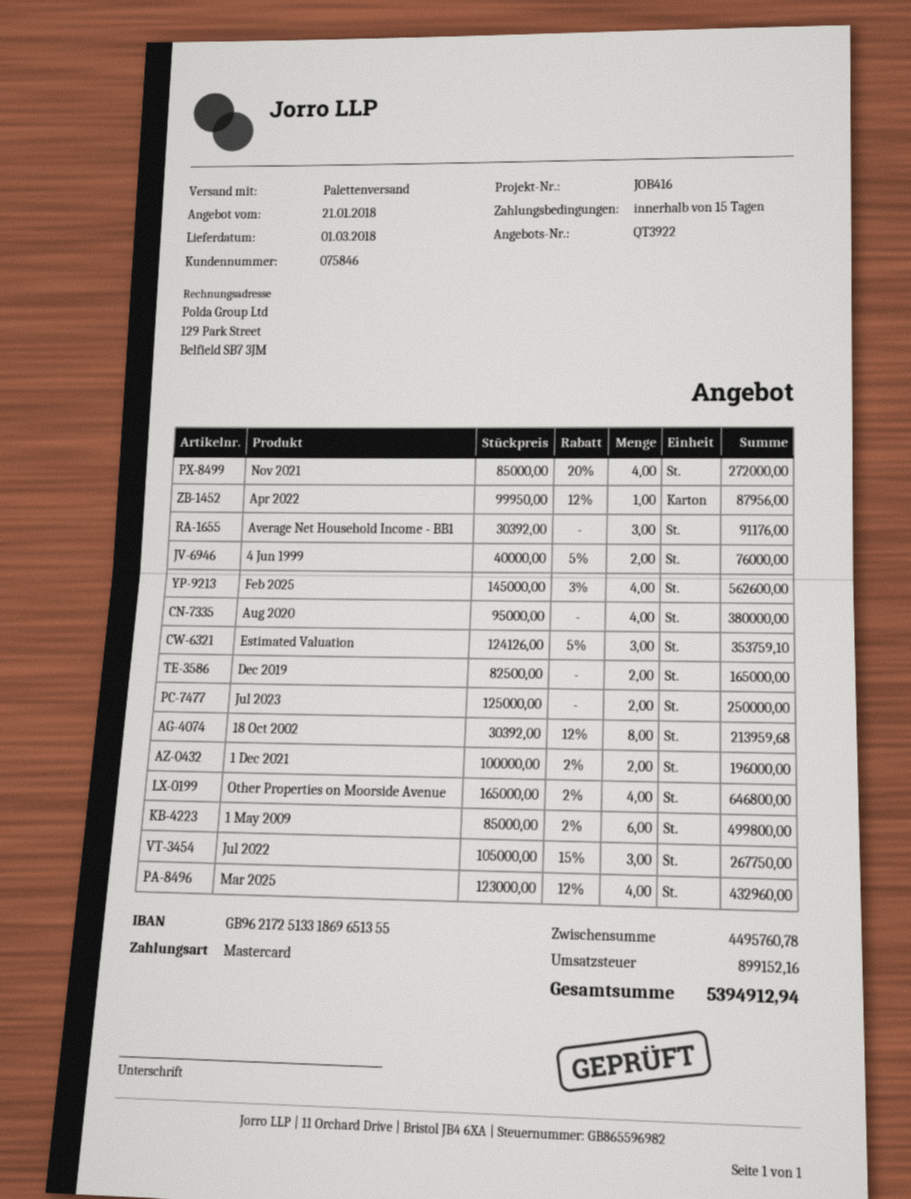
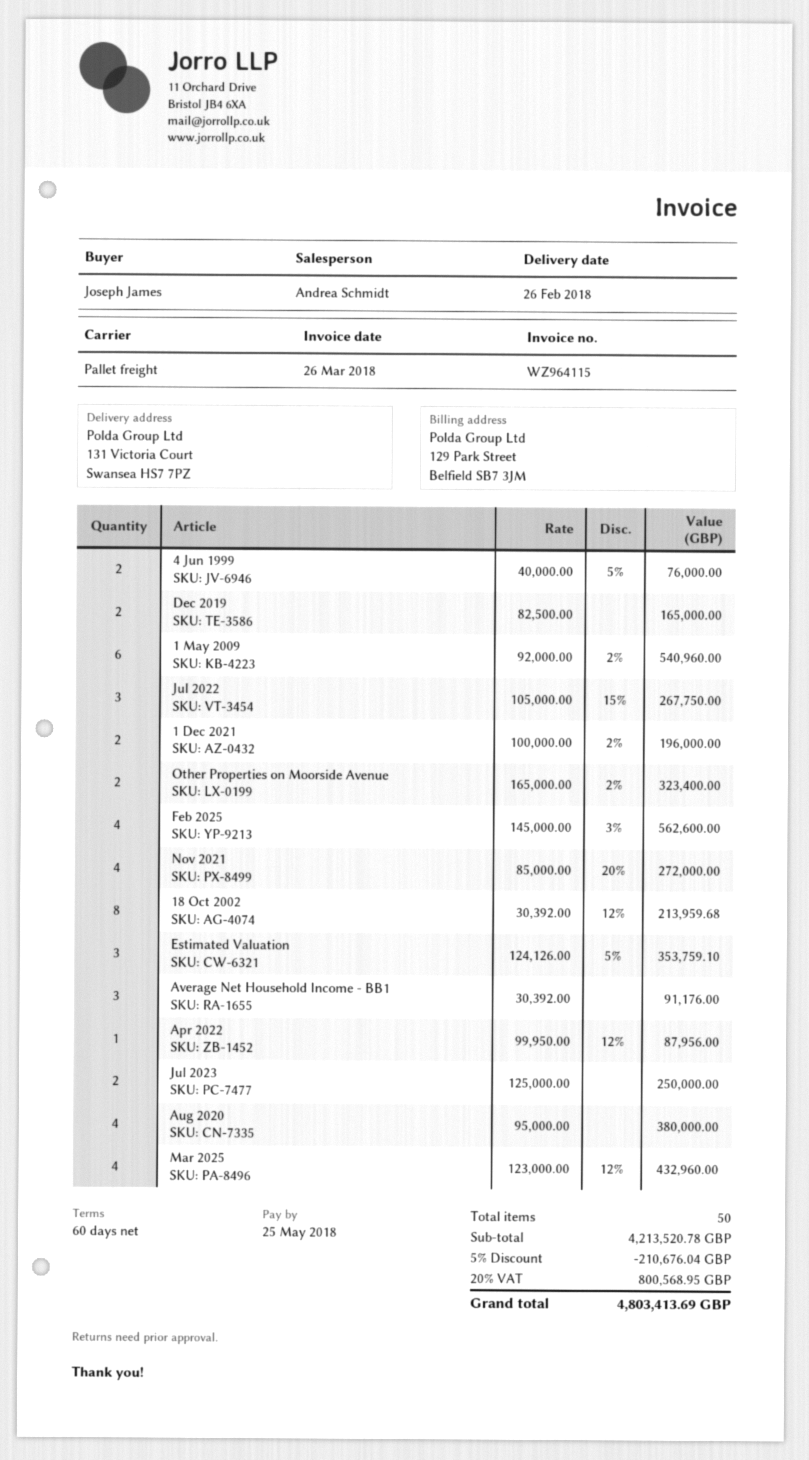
delivery date: 2018-03-01 -> 2018-02-26
payment terms: 15 days -> 60 days
Other Properties on Moorside Avenue: 4 x 165000.00 - 2% = 646800.00 -> 2 x 165000.00 - 2% = 323400.00
1 May 2009: 6 x 85000.00 - 2% = 499800.00 -> 6 x 92000.00 - 2% = 540960.00
subtotal: 4495760.78 -> 4213520.78
discount: none -> 5% = 210676.04
tax: 899152.16 -> 800568.95
total: 5394912.94 -> 4803413.69

